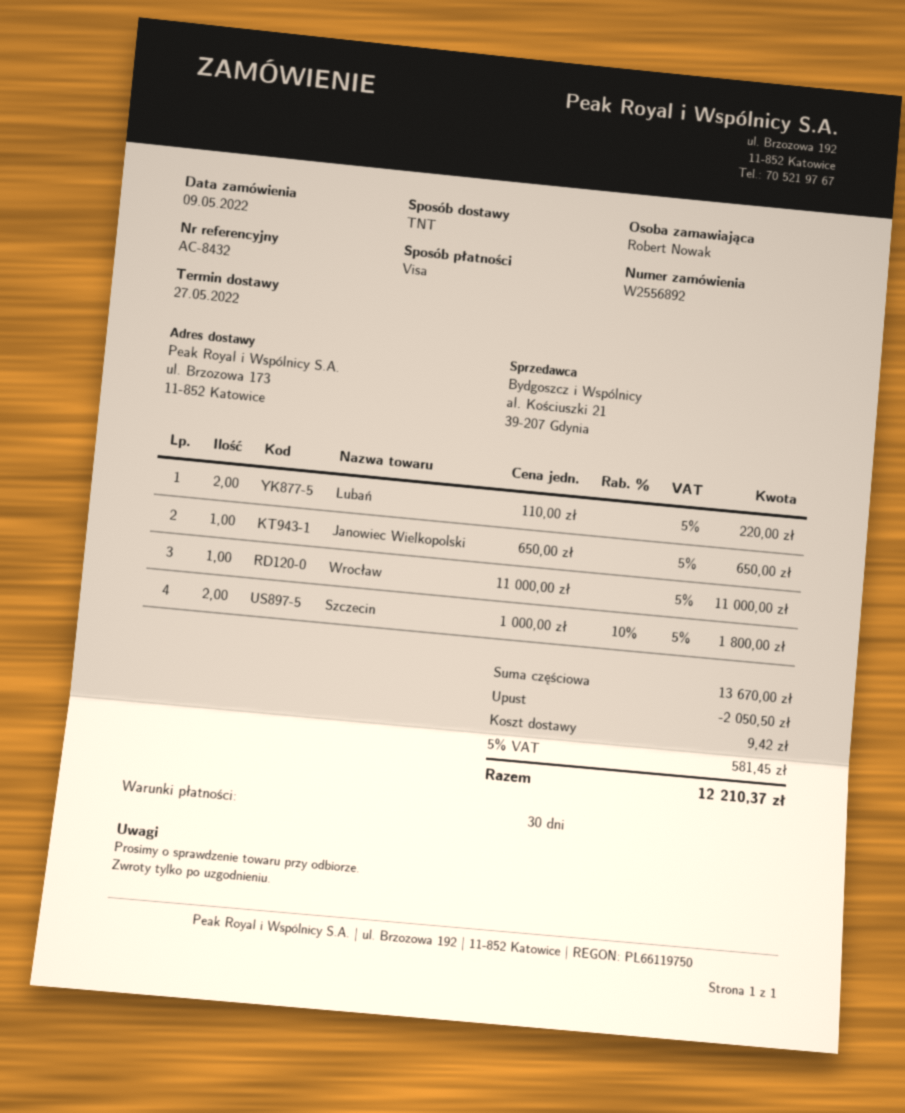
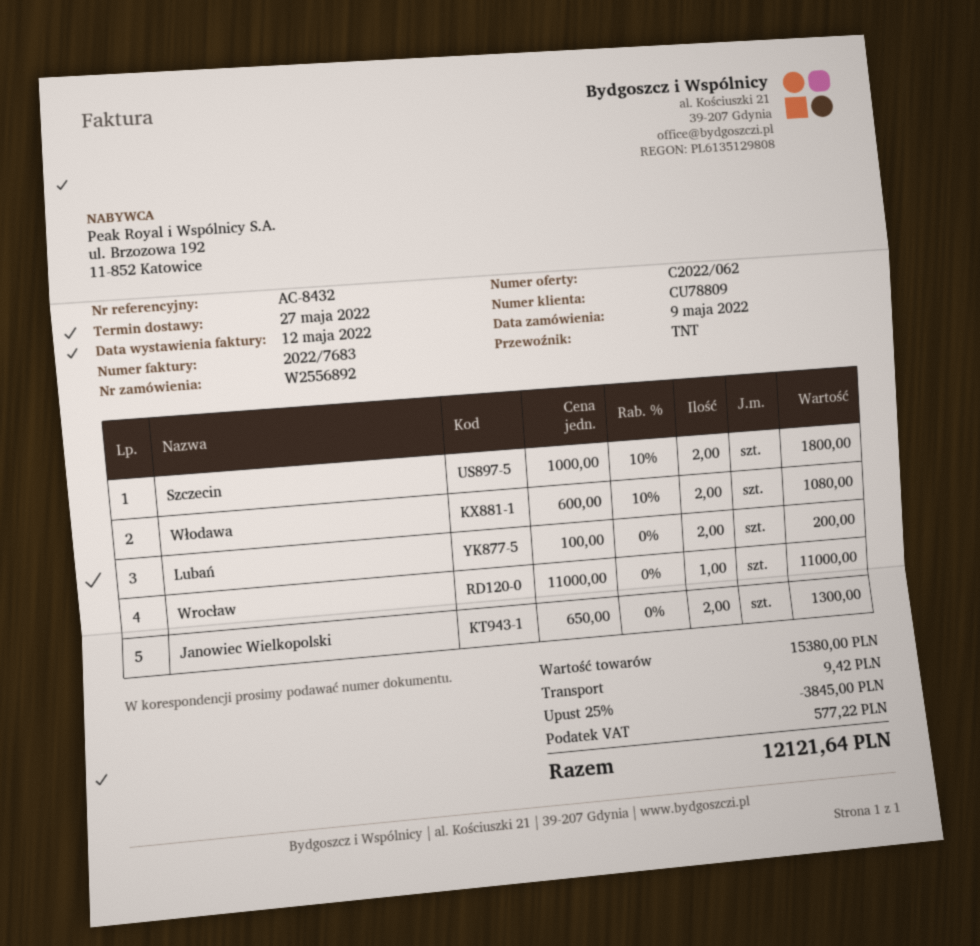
Lubań: 2 x 110.00 = 220.00 -> 2 x 100.00 = 200.00
Janowiec Wielkopolski: 1 x 650.00 = 650.00 -> 2 x 650.00 = 1300.00
Włodawa: none -> 2 x 600.00 - 10% = 1080.00
subtotal: 13670.00 -> 15380.00
discount: 2050.50 -> 3845.00
tax: 581.45 -> 577.22
total: 12210.37 -> 12121.64

